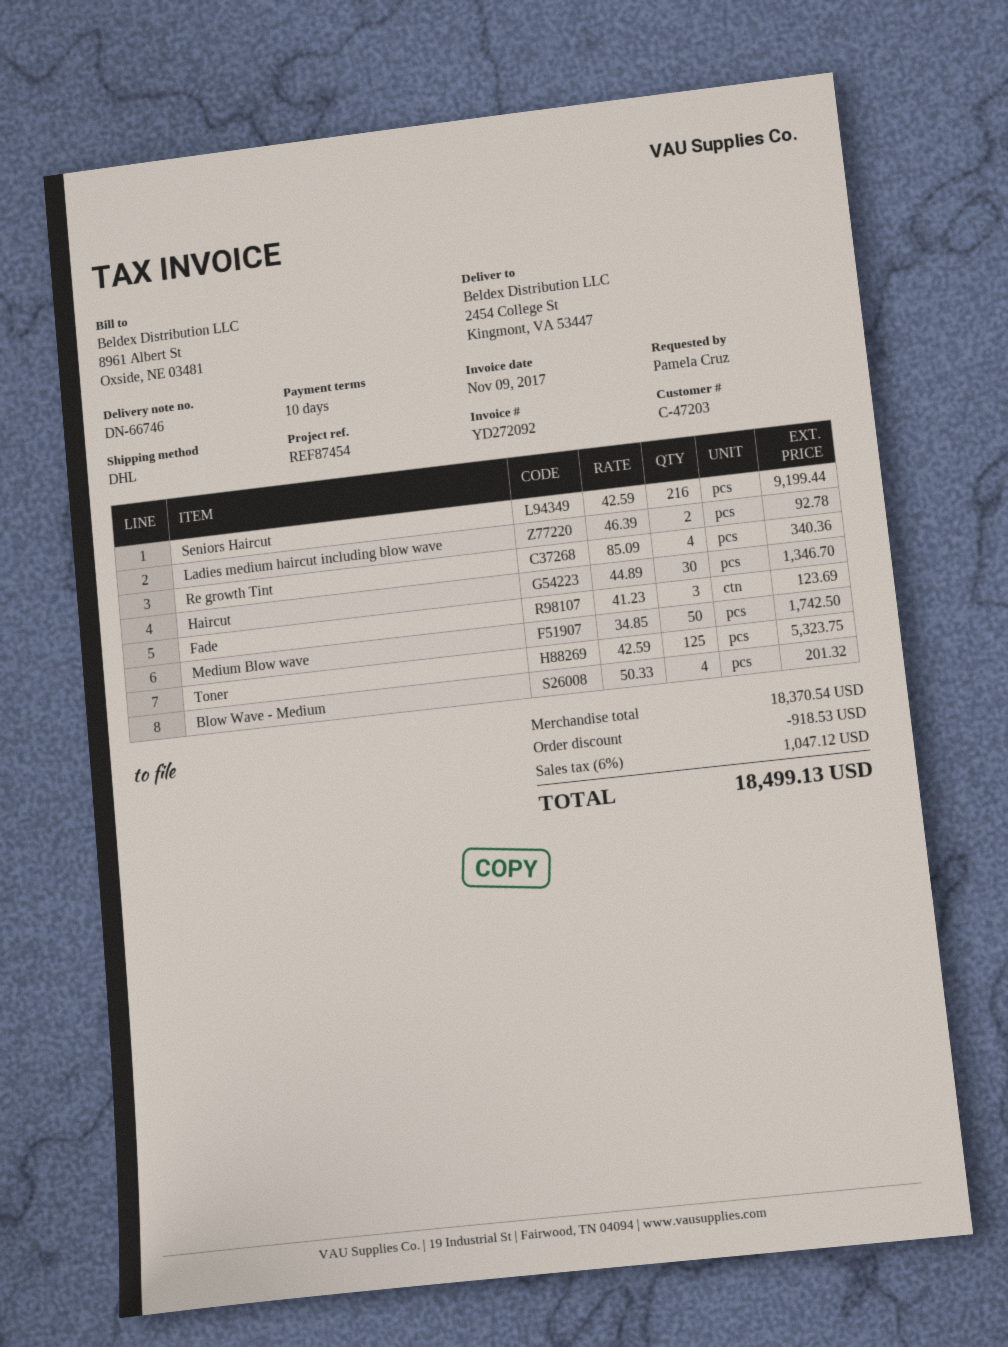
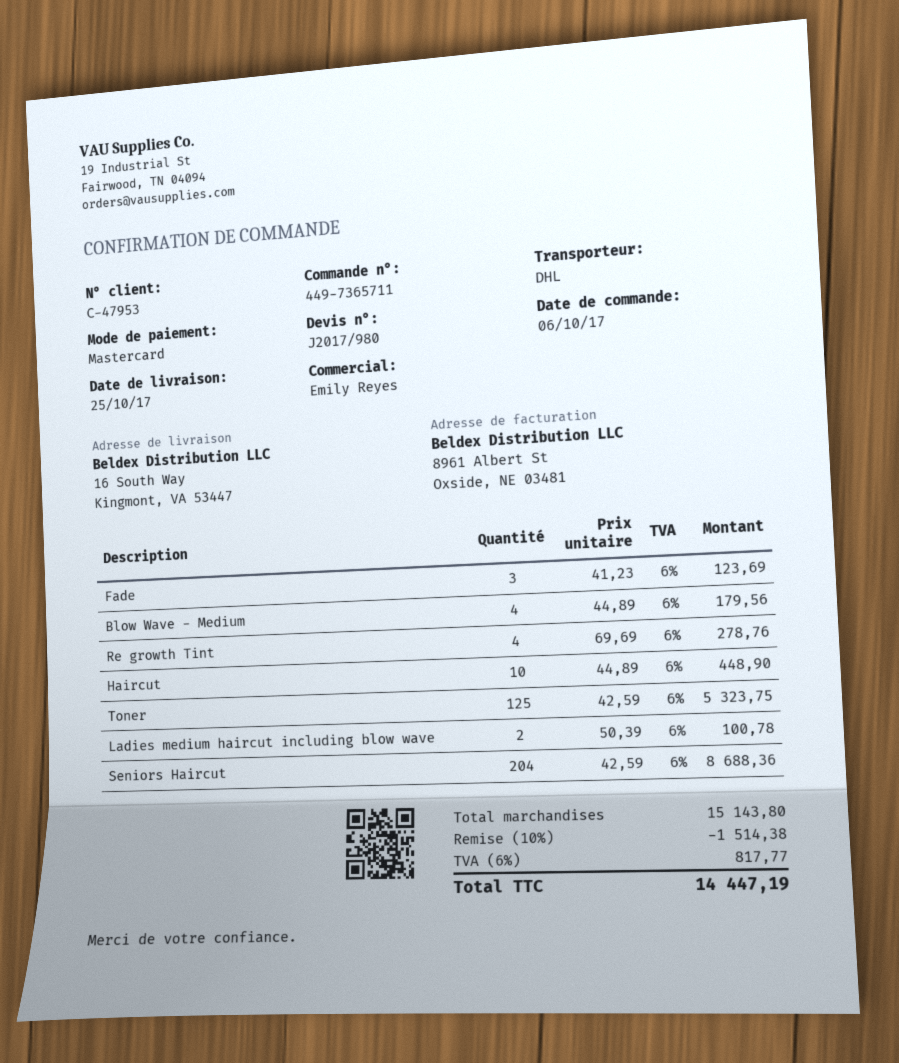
customer number: C-47203 -> C-47953
ship to: 2454 College St, Kingmont, VA 53447 -> 16 South Way, Kingmont, VA 53447
Seniors Haircut: 216 x 42.59 = 9199.44 -> 204 x 42.59 = 8688.36
Ladies medium haircut including blow wave: 2 x 46.39 = 92.78 -> 2 x 50.39 = 100.78
Re growth Tint: 4 x 85.09 = 340.36 -> 4 x 69.69 = 278.76
Haircut: 30 x 44.89 = 1346.70 -> 10 x 44.89 = 448.90
Medium Blow wave: 50 x 34.85 = 1742.50 -> none
Blow Wave - Medium: 4 x 50.33 = 201.32 -> 4 x 44.89 = 179.56
subtotal: 18370.54 -> 15143.80
discount: 918.53 -> 1514.38
tax: 6% = 1047.12 -> 6% = 817.77
total: 18499.13 -> 14447.19

